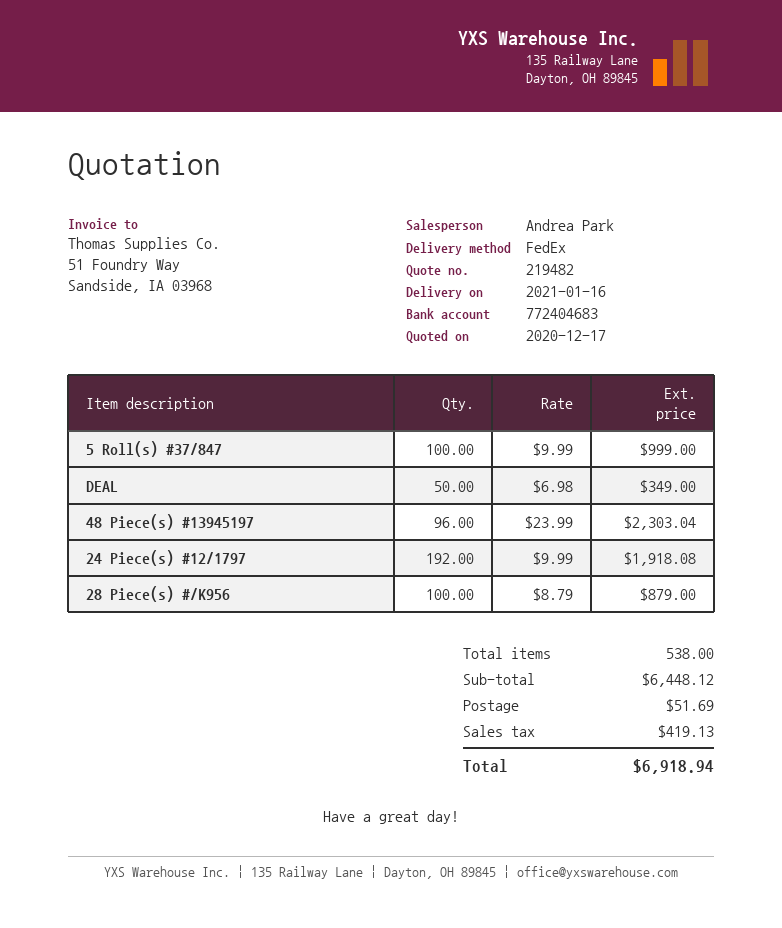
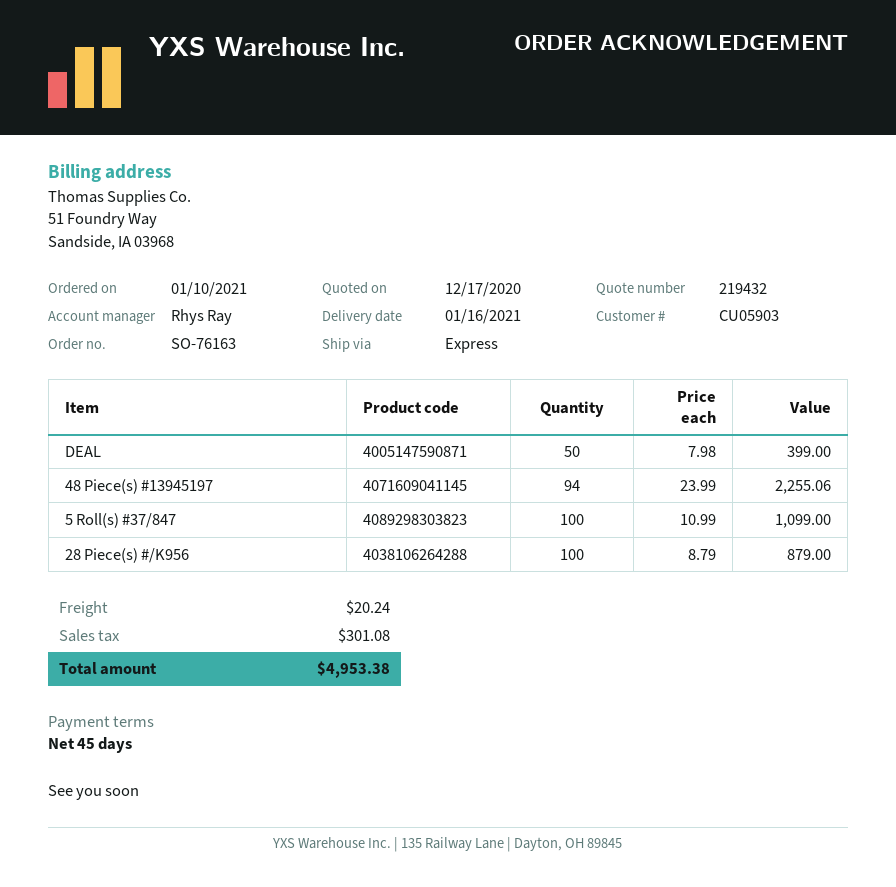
quote number: 219482 -> 219432
sales rep: Andrea Park -> Rhys Ray
shipping method: FedEx -> express
5 Roll(s) #37/847: 100 x 9.99 = 999.00 -> 100 x 10.99 = 1099.00
DEAL: 50 x 6.98 = 349.00 -> 50 x 7.98 = 399.00
48 Piece(s) #13945197: 96 x 23.99 = 2303.04 -> 94 x 23.99 = 2255.06
24 Piece(s) #12/1797: 192 x 9.99 = 1918.08 -> none
shipping: 51.69 -> 20.24
tax: 419.13 -> 301.08
total: 6918.94 -> 4953.38

